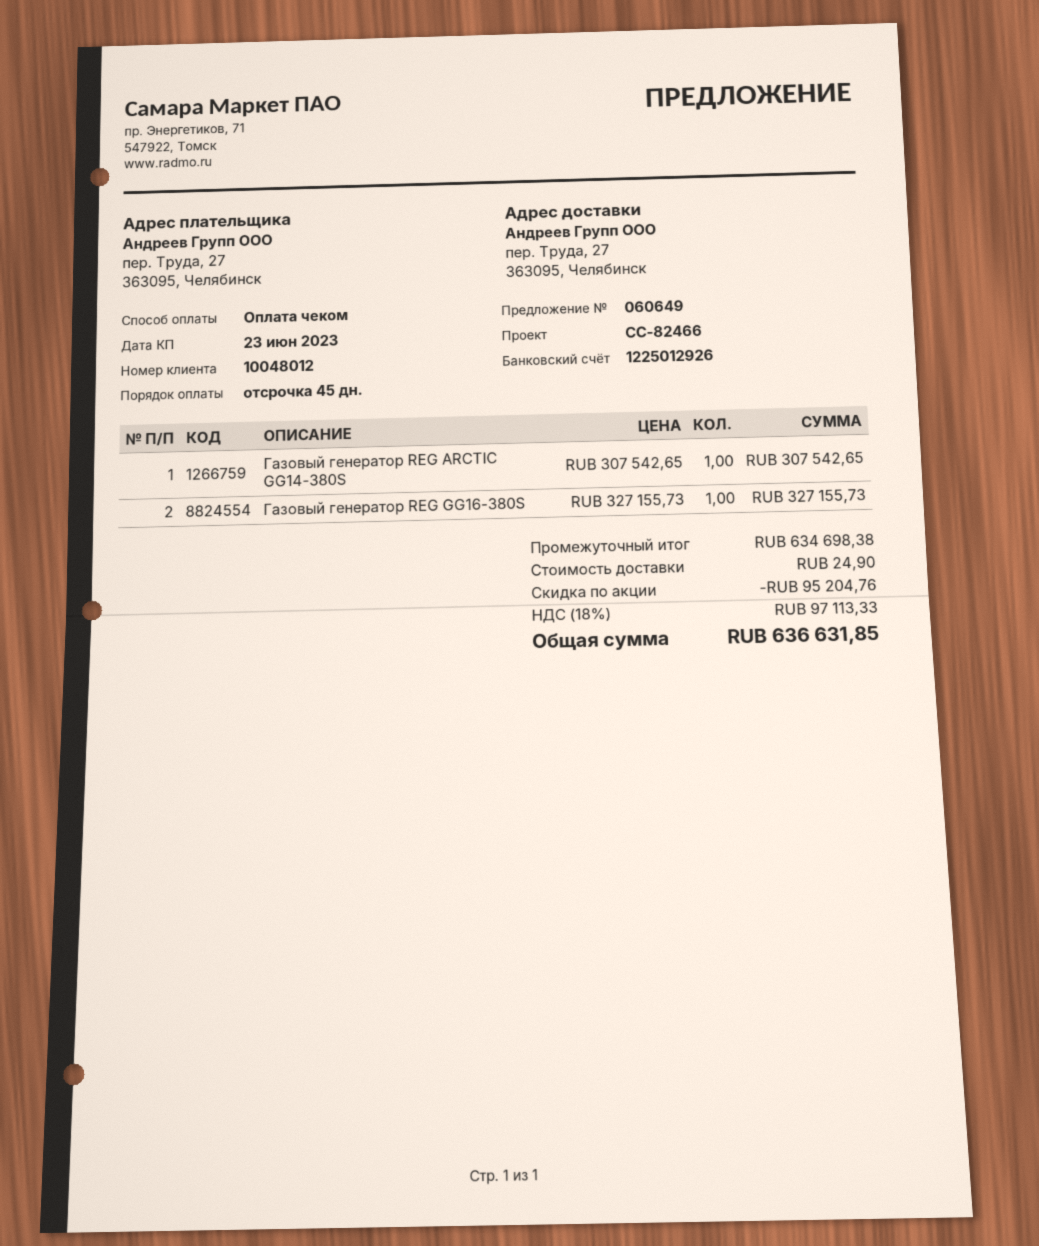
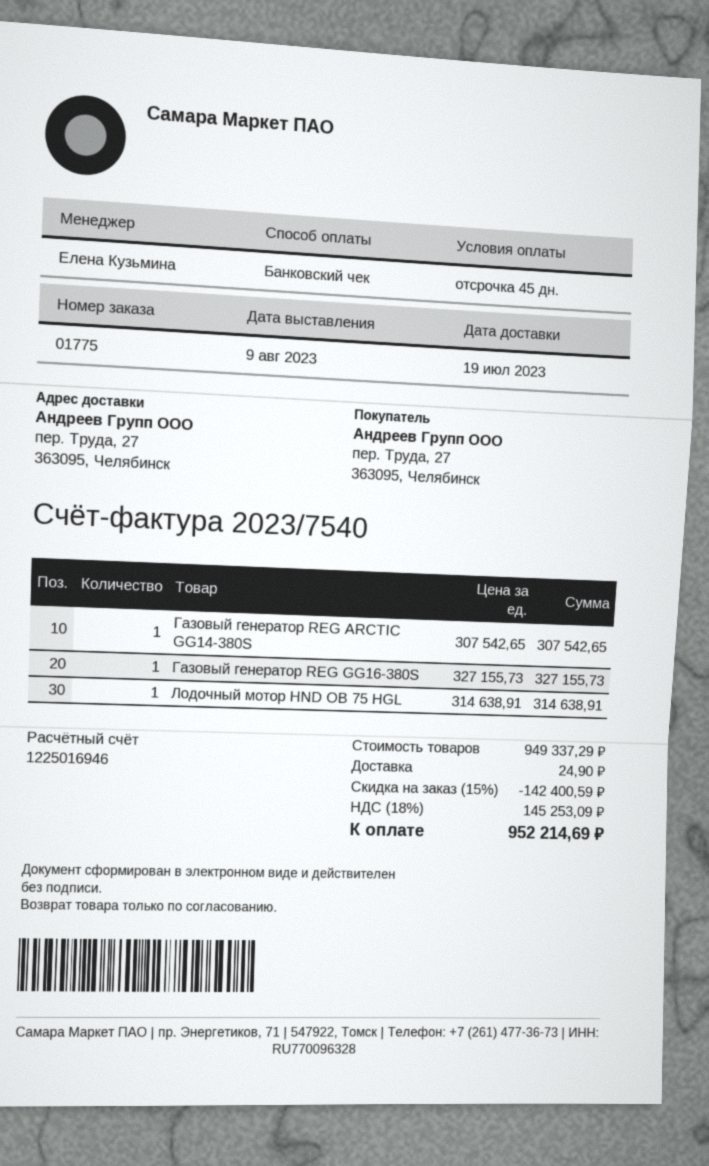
bank account: 1225012926 -> 1225016946
Лодочный мотор HND OB 75 HGL: none -> 1 x 314638.91 = 314638.91
subtotal: 634698.38 -> 949337.29
discount: 95204.76 -> 142400.59
tax: 18% = 97113.33 -> 18% = 145253.09
total: 636631.85 -> 952214.69

